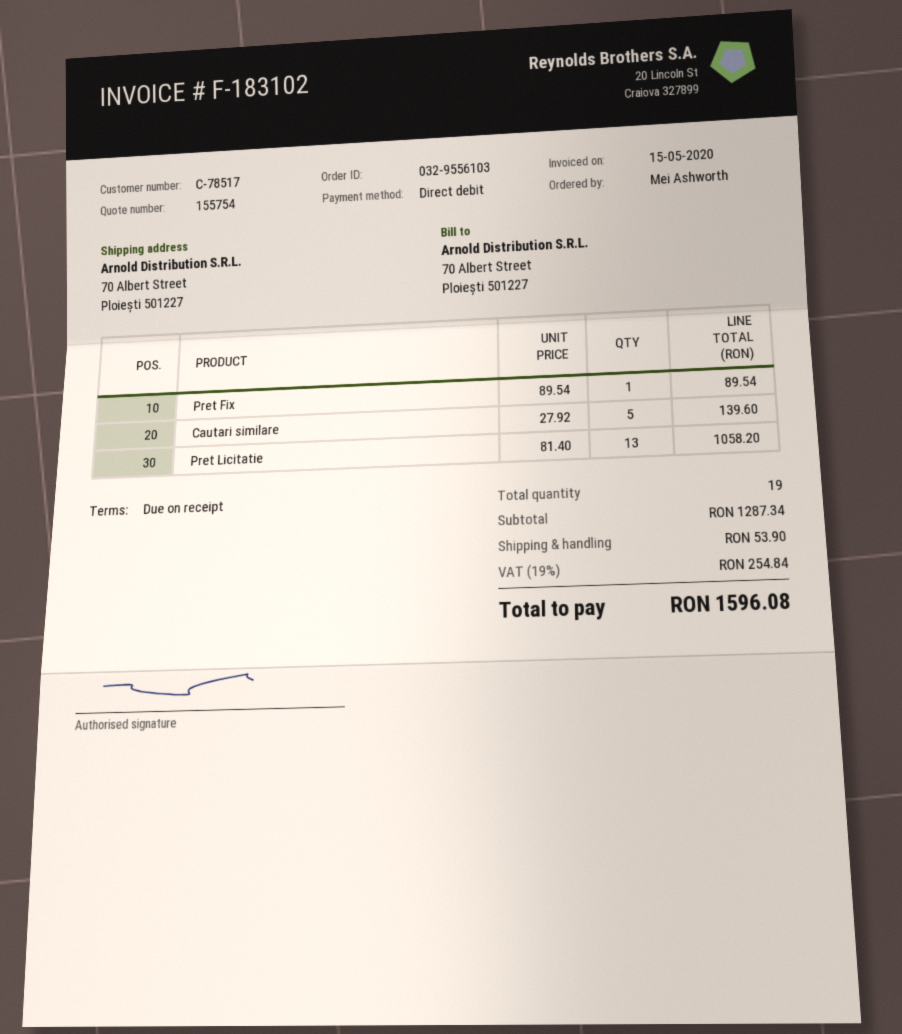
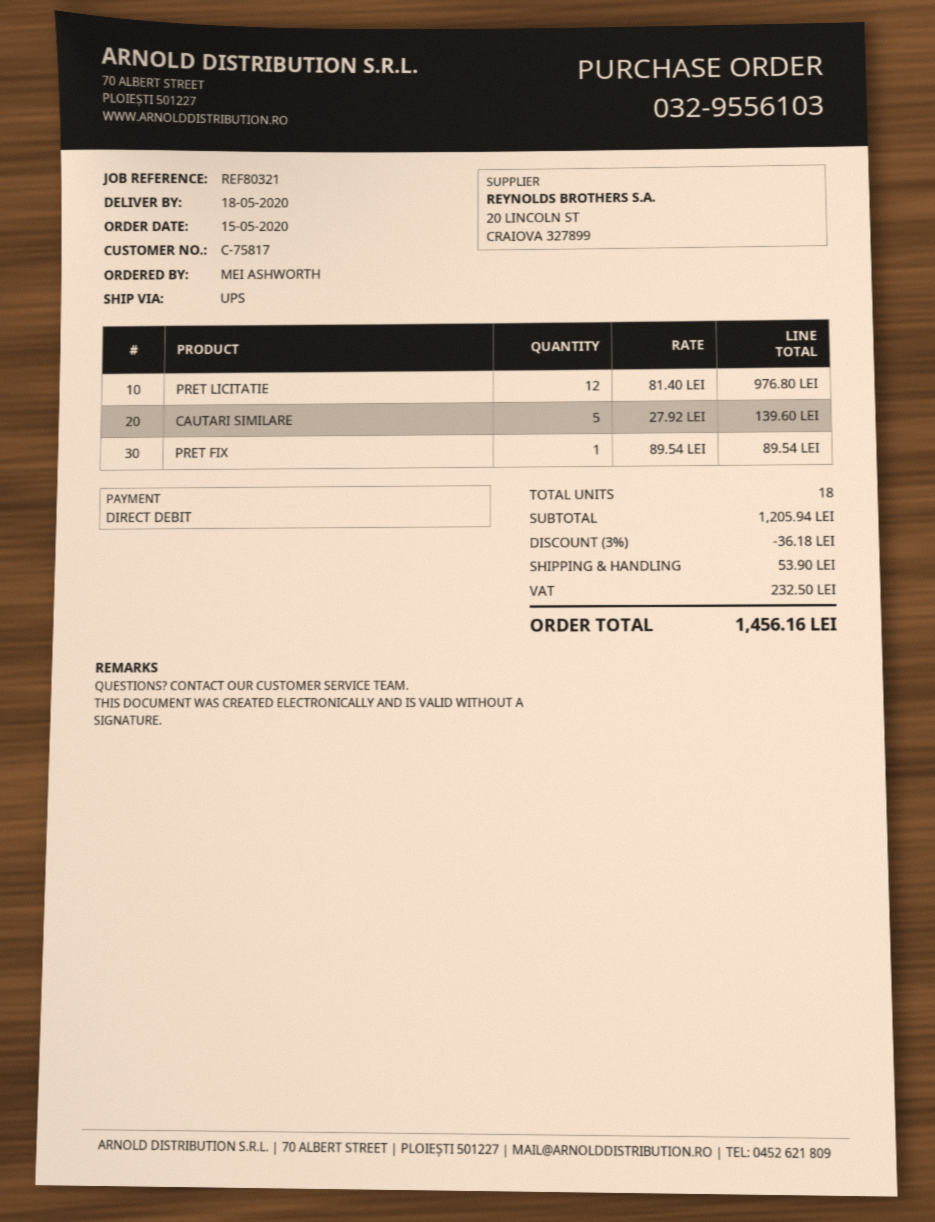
customer number: C-78517 -> C-75817
Pret Licitatie: 13 x 81.40 = 1058.20 -> 12 x 81.40 = 976.80
total quantity: 19 -> 18
subtotal: 1287.34 -> 1205.94
discount: none -> 3% = 36.18
tax: 254.84 -> 232.50
total: 1596.08 -> 1456.16

